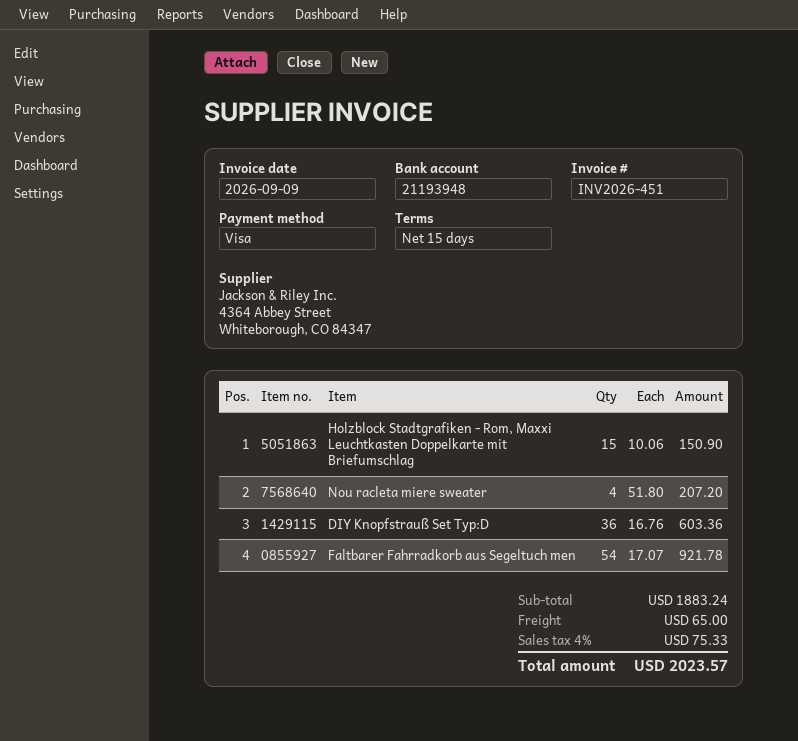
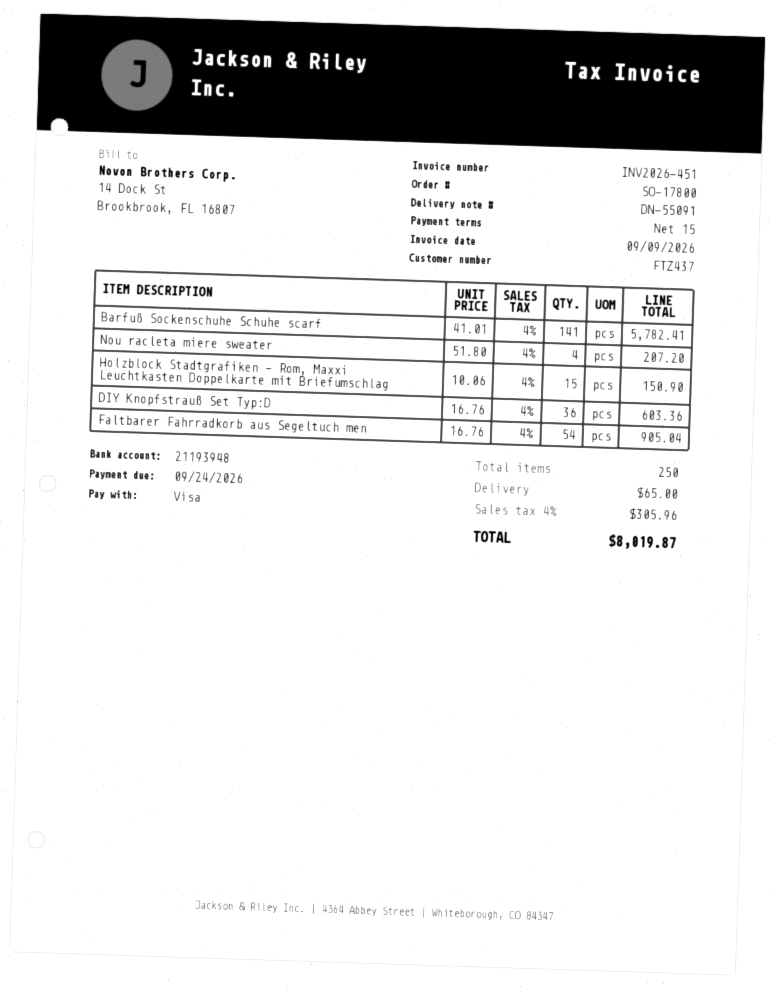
Faltbarer Fahrradkorb aus Segeltuch men: 54 x 17.07 = 921.78 -> 54 x 16.76 = 905.04
Barfuß Sockenschuhe Schuhe scarf: none -> 141 x 41.01 = 5782.41
tax: 4% = 75.33 -> 4% = 305.96
total: 2023.57 -> 8019.87

